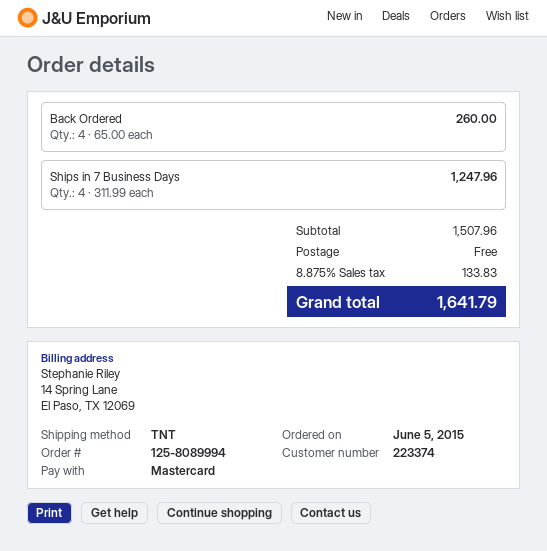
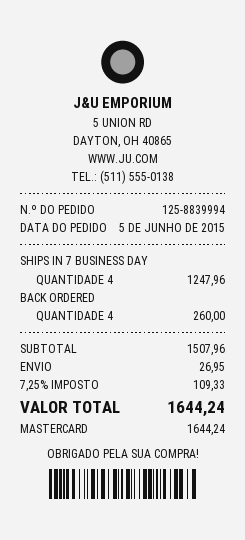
order number: 125-8089994 -> 125-8839994
shipping: 0.00 -> 26.95
tax: 8.875% = 133.83 -> 7.25% = 109.33
total: 1641.79 -> 1644.24

